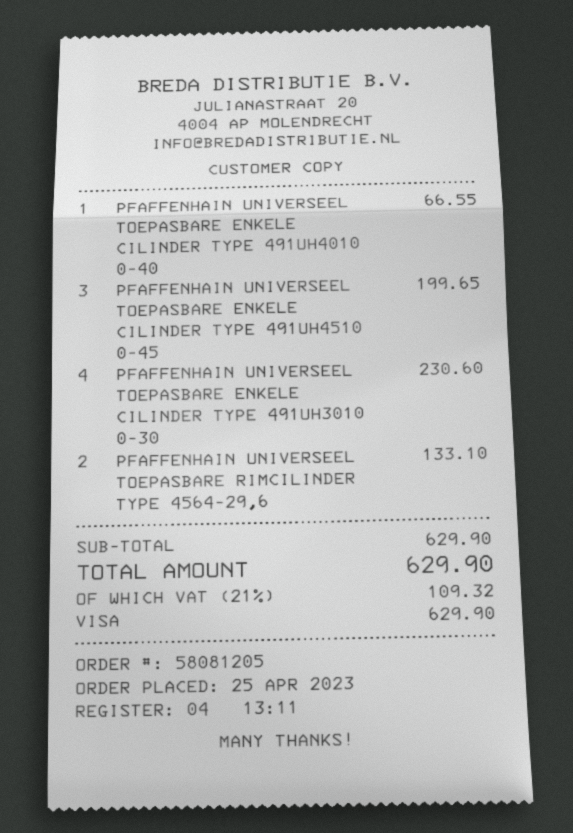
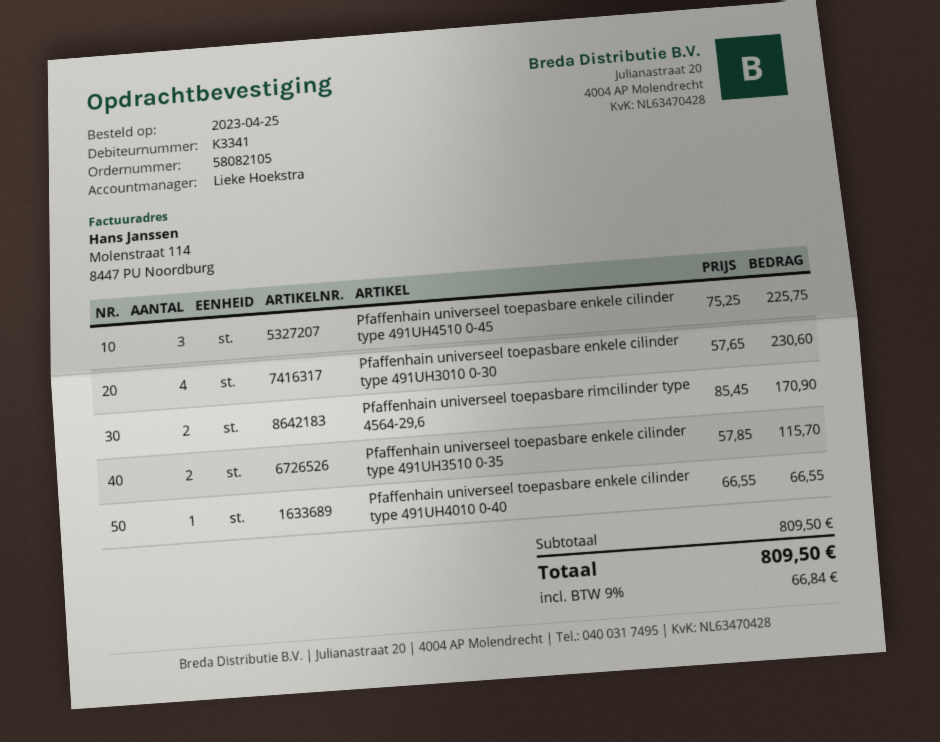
order number: 58081205 -> 58082105
PFAFFENHAIN UNIVERSEEL TOEPASBARE ENKELE CILINDER TYPE 491UH4510 0-45: 3 for 199.65 -> 3 for 225.75
PFAFFENHAIN UNIVERSEEL TOEPASBARE RIMCILINDER TYPE 4564-29,6: 2 for 133.10 -> 2 for 170.90
Pfaffenhain universeel toepasbare enkele cilinder type 491UH3510 0-35: none -> 2 for 115.70
subtotal: 629.90 -> 809.50
tax: 21% = 109.32 -> 9% = 66.84
total: 629.90 -> 809.50

